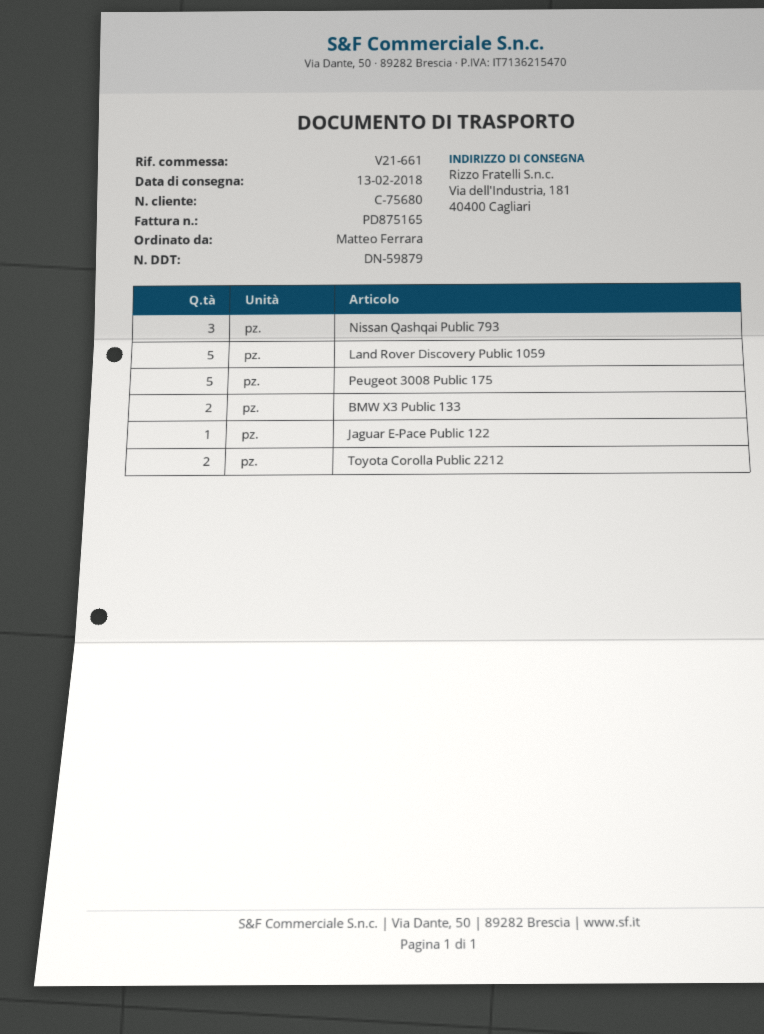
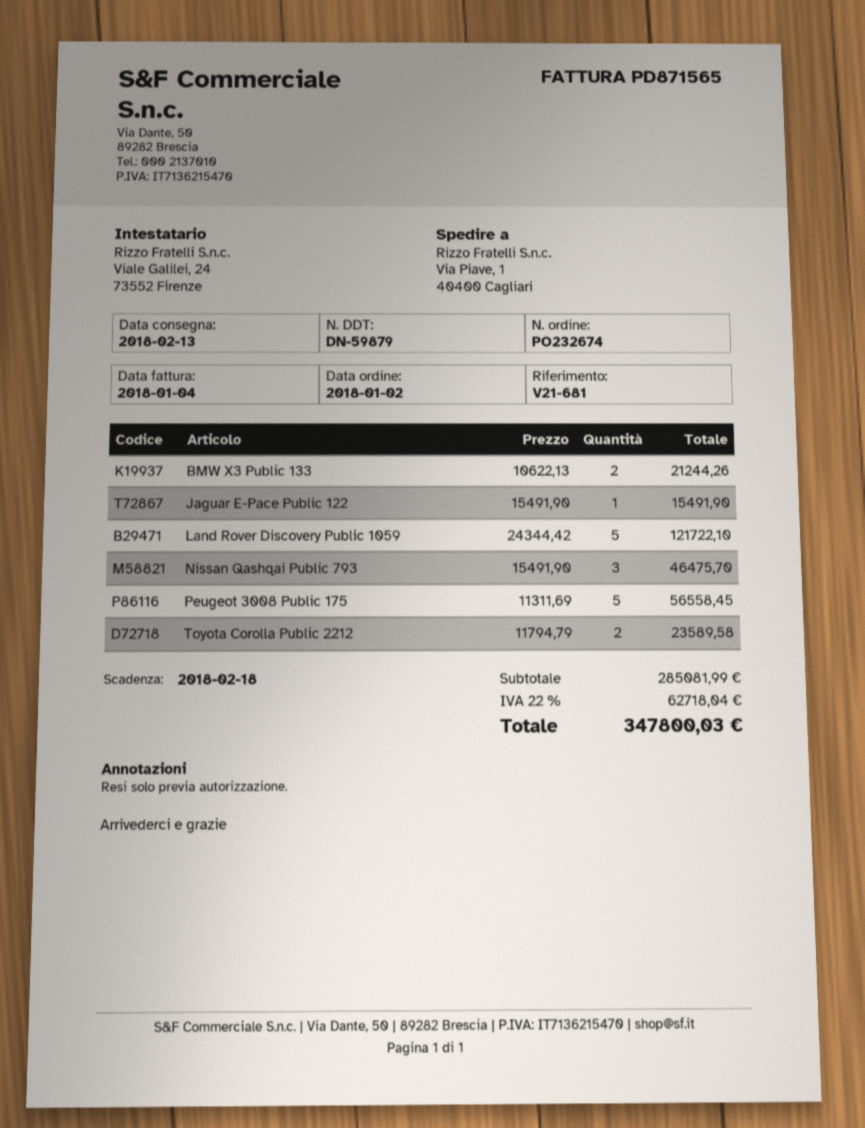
invoice number: PD875165 -> PD871565
reference: V21-661 -> V21-681
ship to: Via dell'Industria, 181, 40400 Cagliari -> Via Piave, 1, 40400 Cagliari

